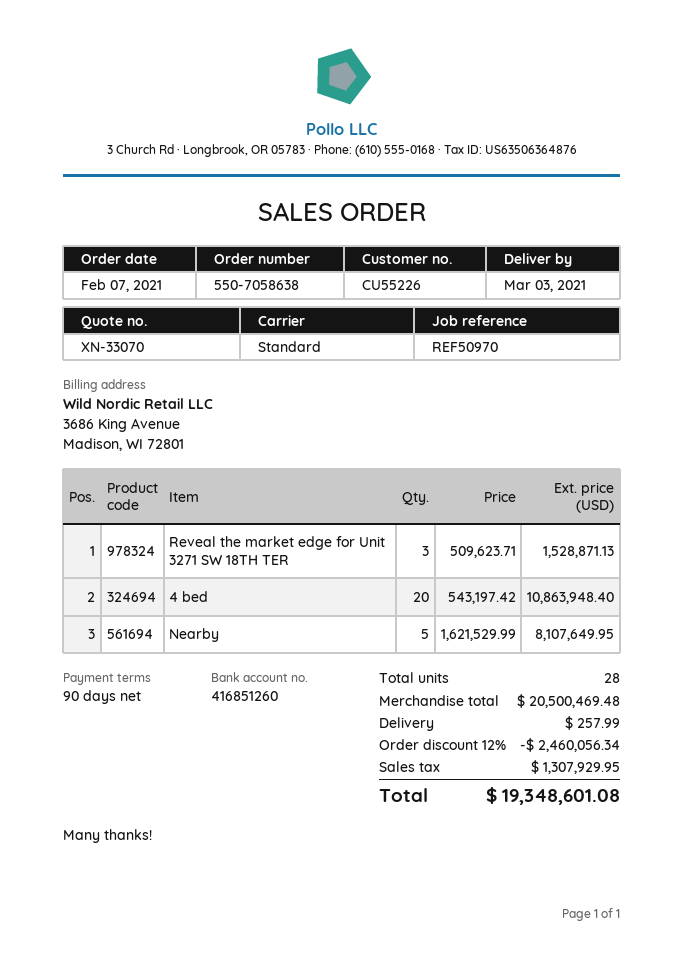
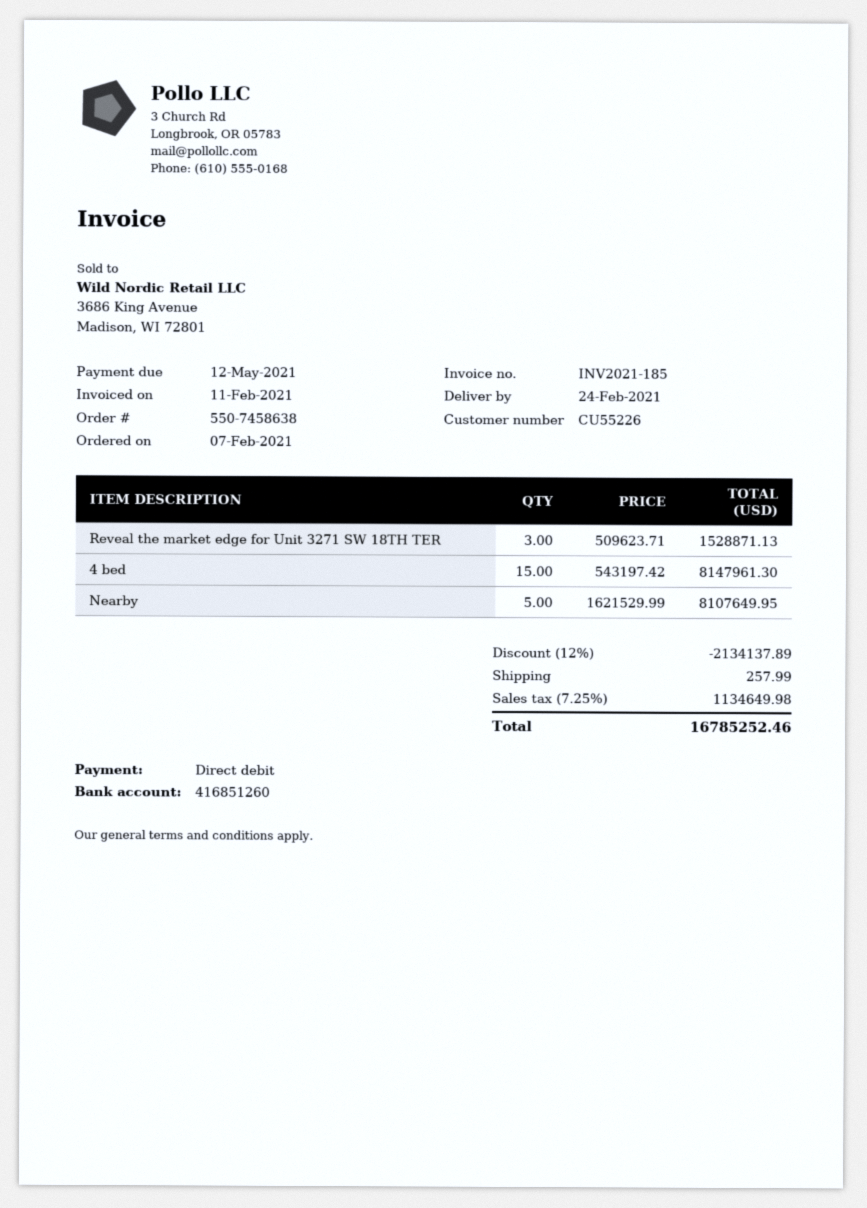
order number: 550-7058638 -> 550-7458638
delivery date: 2021-03-03 -> 2021-02-24
4 bed: 20 x 543197.42 = 10863948.40 -> 15 x 543197.42 = 8147961.30
discount: 12% = 2460056.34 -> 12% = 2134137.89
tax: 1307929.95 -> 1134649.98
total: 19348601.08 -> 16785252.46

